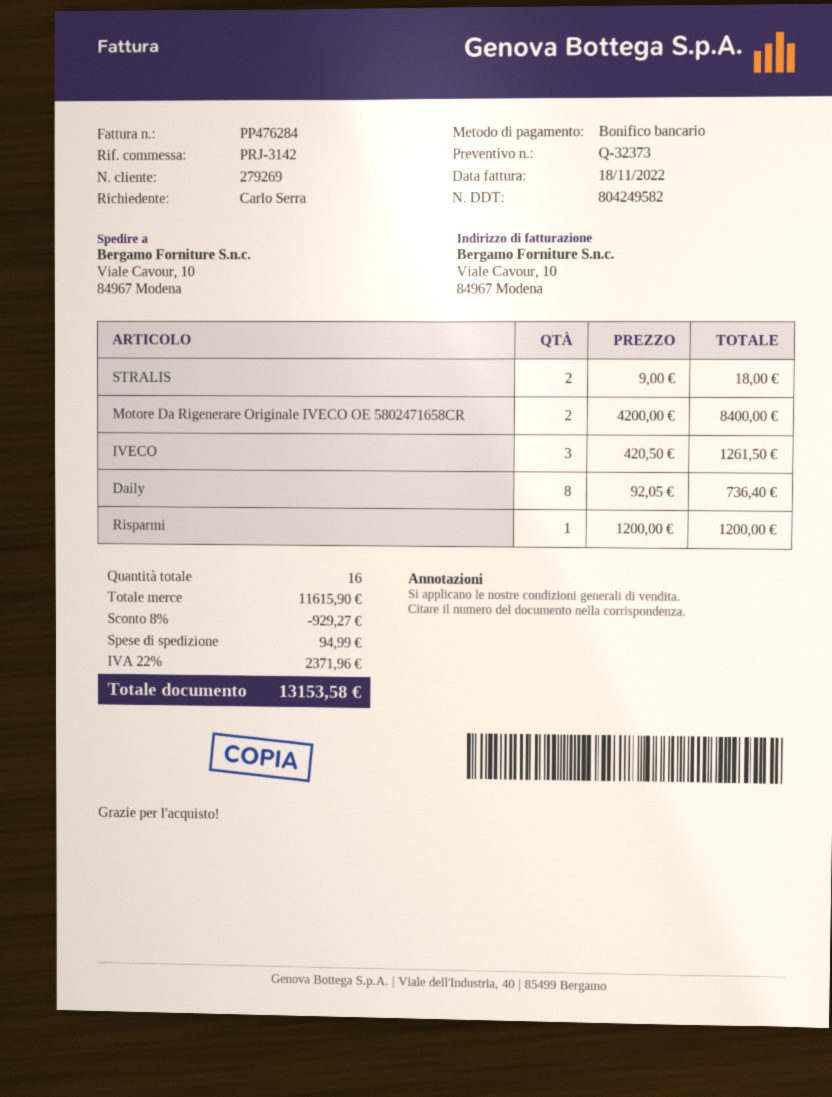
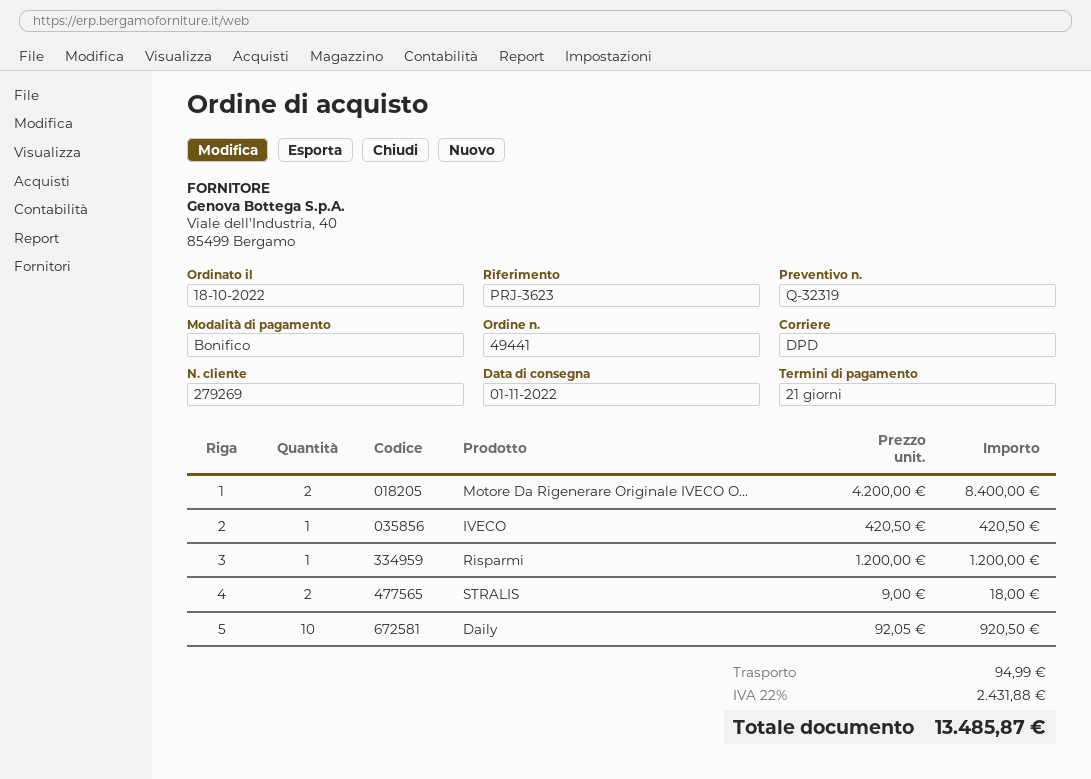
quote number: Q-32373 -> Q-32319
reference: PRJ-3142 -> PRJ-3623
IVECO: 3 x 420.50 = 1261.50 -> 1 x 420.50 = 420.50
Daily: 8 x 92.05 = 736.40 -> 10 x 92.05 = 920.50
discount: 8% = 929.27 -> none
tax: 22% = 2371.96 -> 22% = 2431.88
total: 13153.58 -> 13485.87

